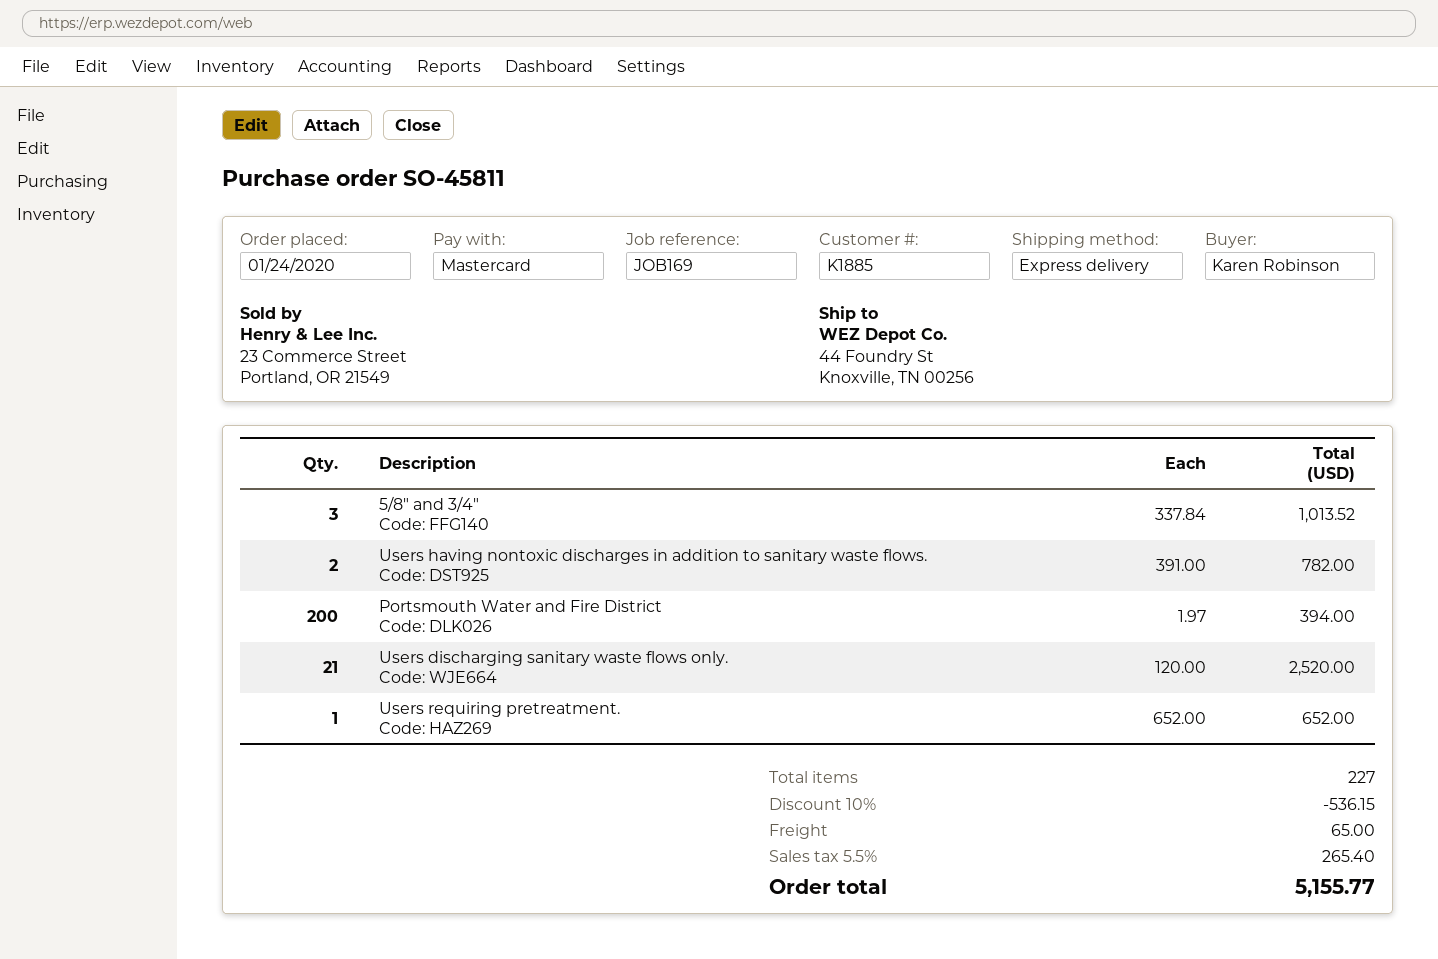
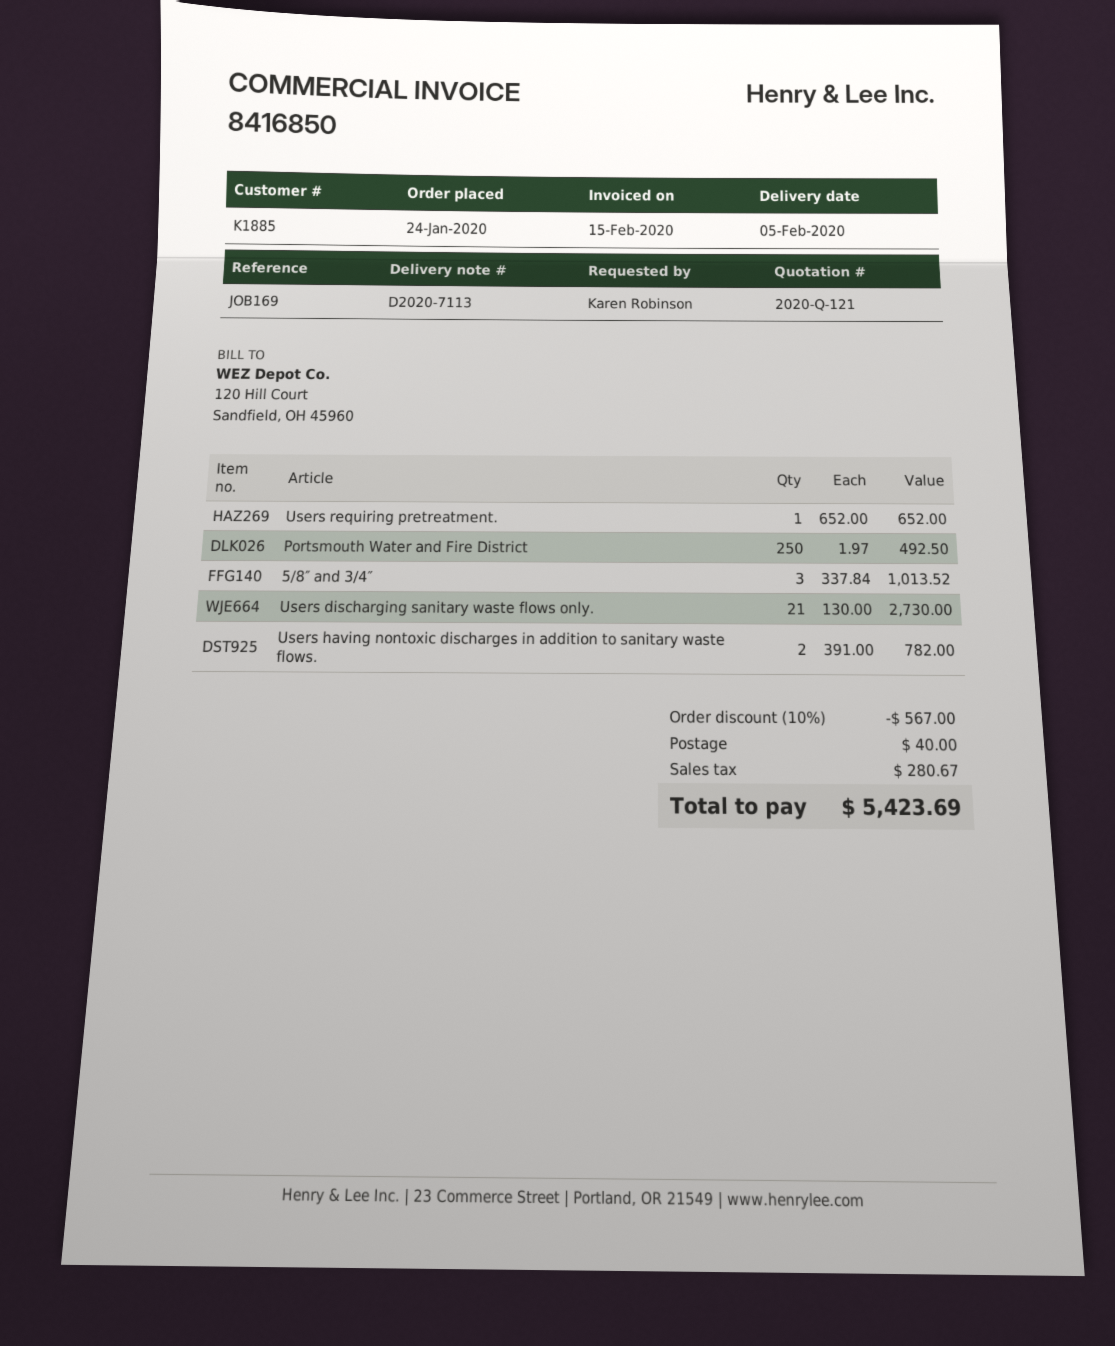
Portsmouth Water and Fire District: 200 x 1.97 = 394.00 -> 250 x 1.97 = 492.50
Users discharging sanitary waste flows only.: 21 x 120.00 = 2520.00 -> 21 x 130.00 = 2730.00
discount: 10% = 536.15 -> 10% = 567.00
shipping: 65.00 -> 40.00
tax: 265.40 -> 280.67
total: 5155.77 -> 5423.69

